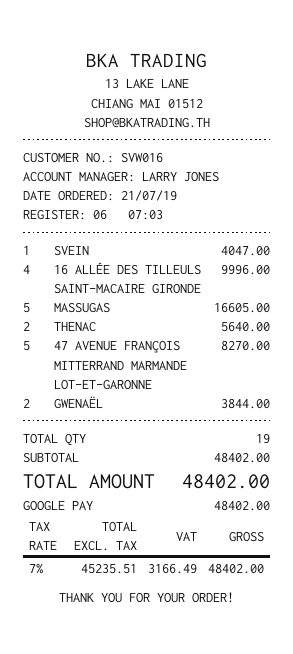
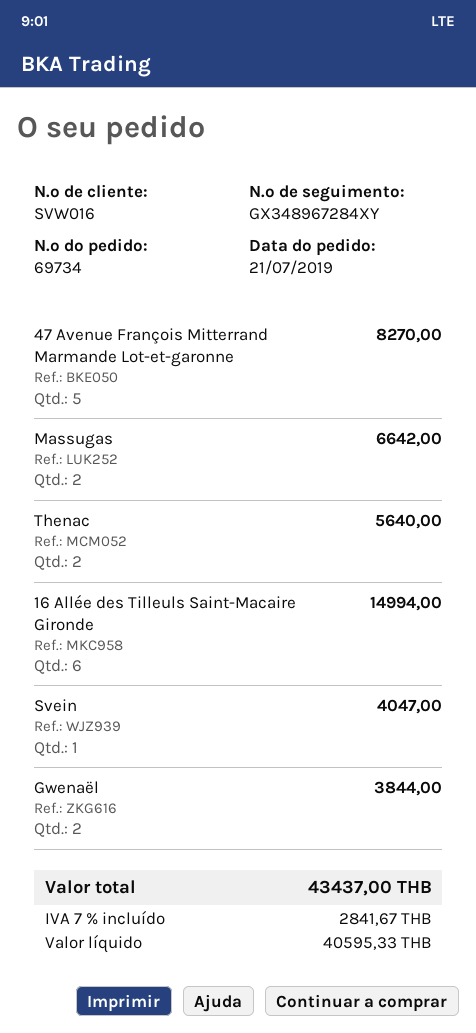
16 ALLÉE DES TILLEULS SAINT-MACAIRE GIRONDE: 4 for 9996.00 -> 6 for 14994.00
MASSUGAS: 5 for 16605.00 -> 2 for 6642.00
net: 45235.51 -> 40595.33
tax: 7% = 3166.49 -> 7% = 2841.67
total: 48402.00 -> 43437.00

